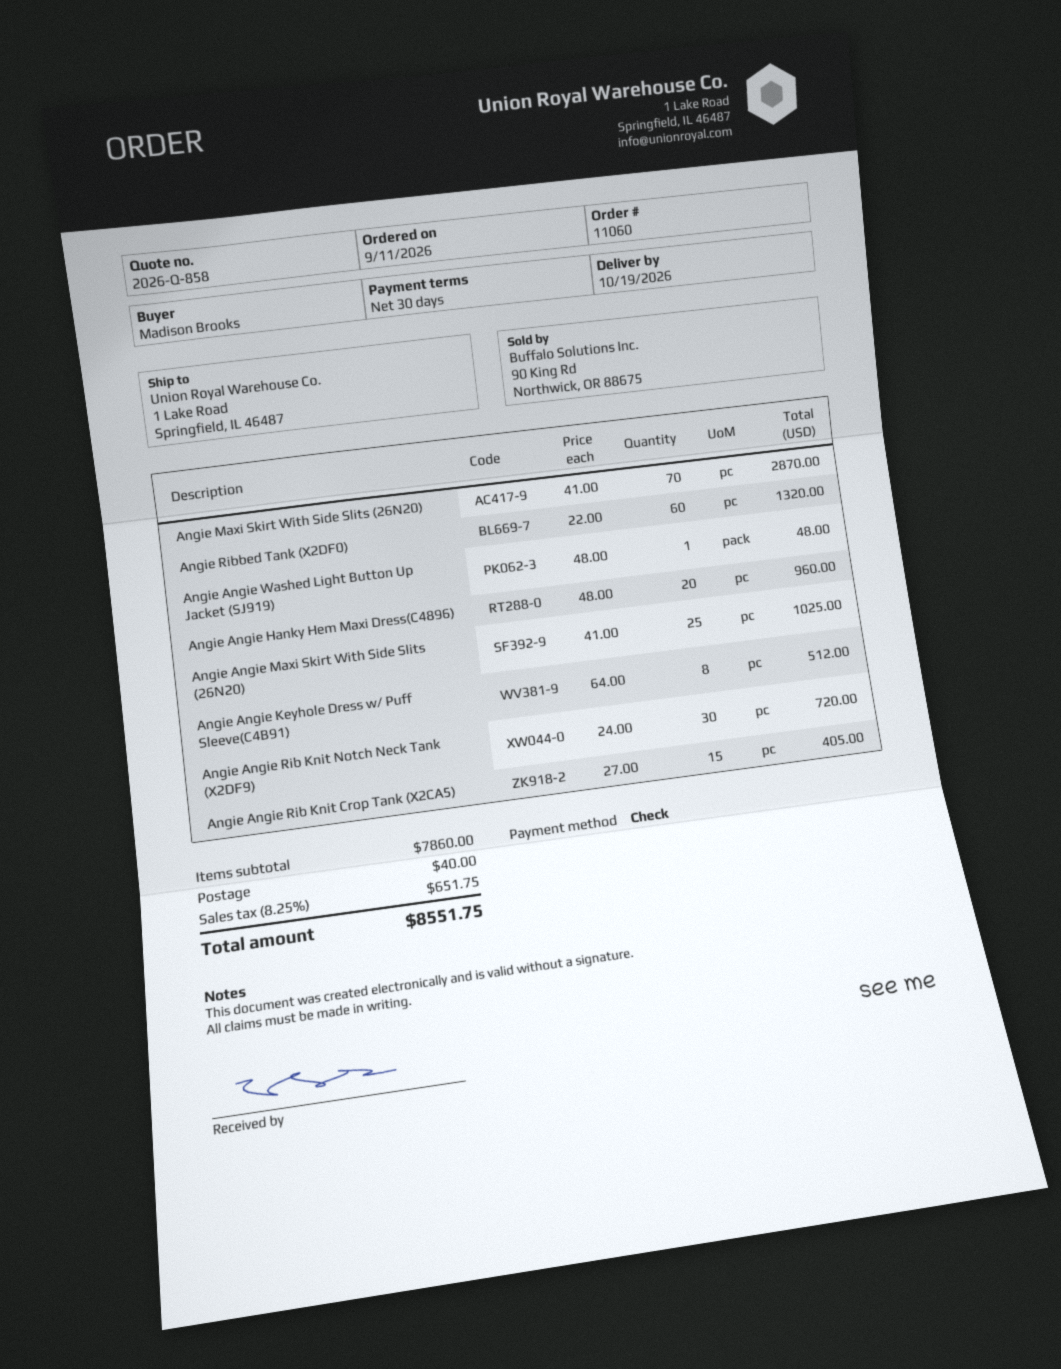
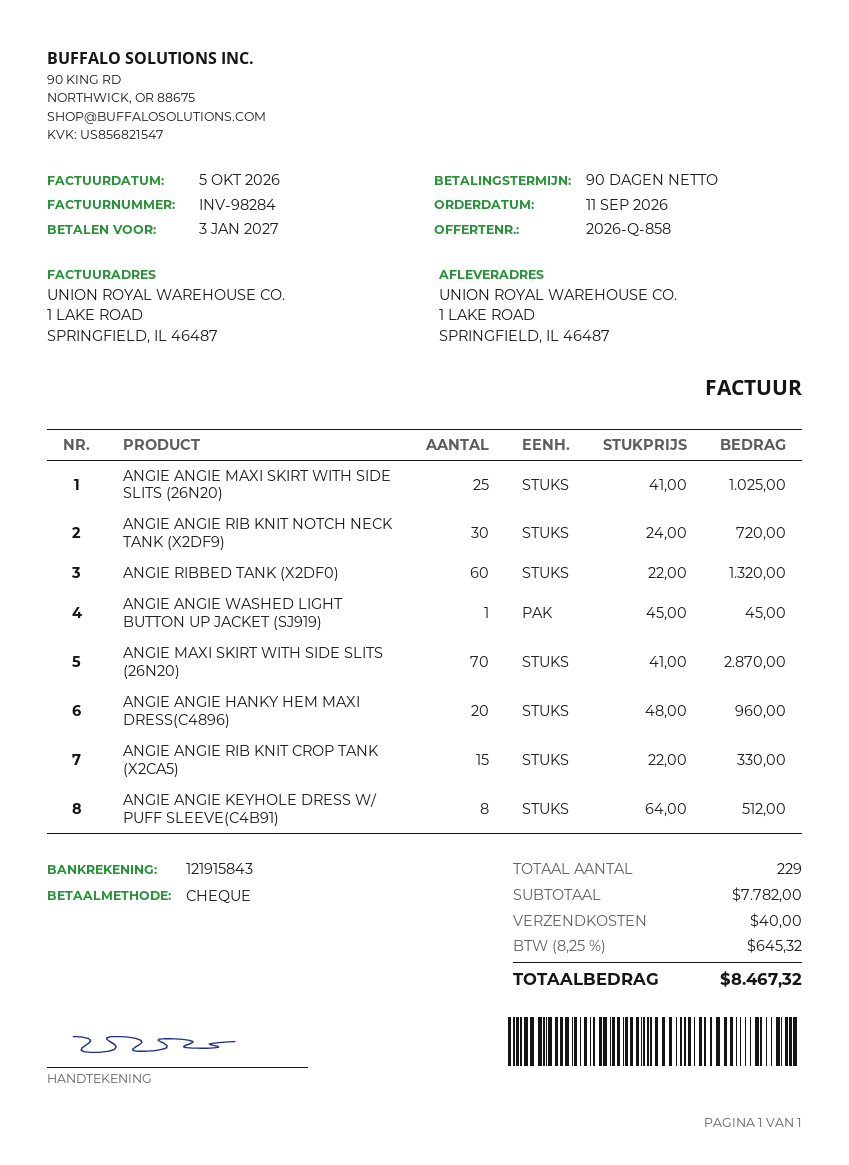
payment terms: 30 days -> 90 days
Angie Angie Washed Light Button Up Jacket (SJ919): 1 x 48.00 = 48.00 -> 1 x 45.00 = 45.00
Angie Angie Rib Knit Crop Tank (X2CA5): 15 x 27.00 = 405.00 -> 15 x 22.00 = 330.00
subtotal: 7860.00 -> 7782.00
tax: 8.25% = 651.75 -> 8.25% = 645.32
total: 8551.75 -> 8467.32

